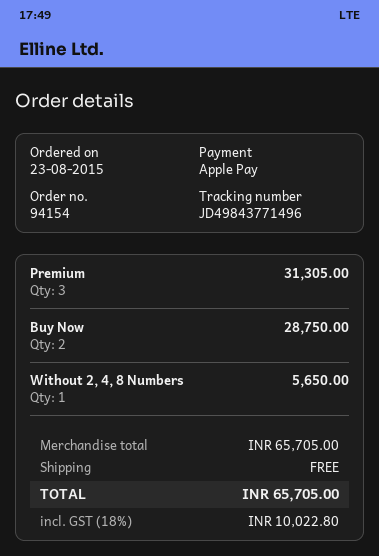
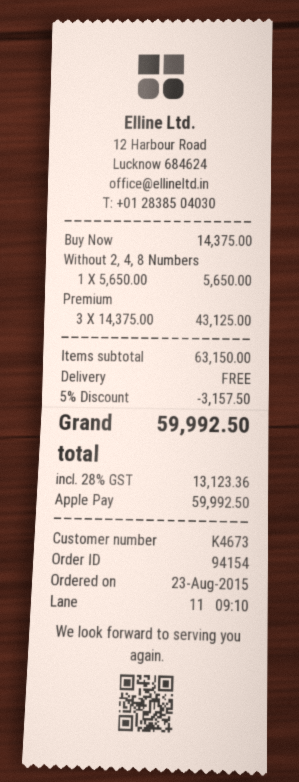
Premium: 3 for 31305.00 -> 3 for 43125.00
Buy Now: 2 for 28750.00 -> 1 for 14375.00
subtotal: 65705.00 -> 63150.00
discount: none -> 5% = 3157.50
tax: 18% = 10022.80 -> 28% = 13123.36
total: 65705.00 -> 59992.50

